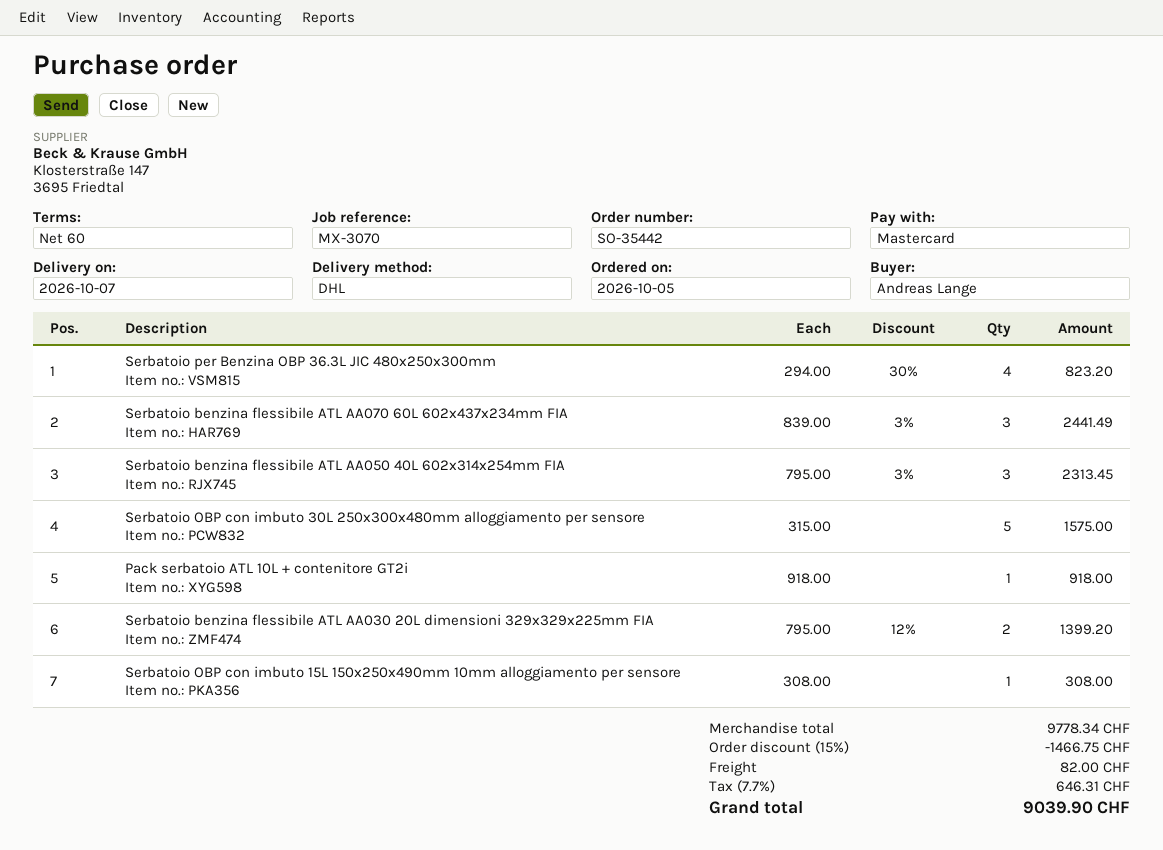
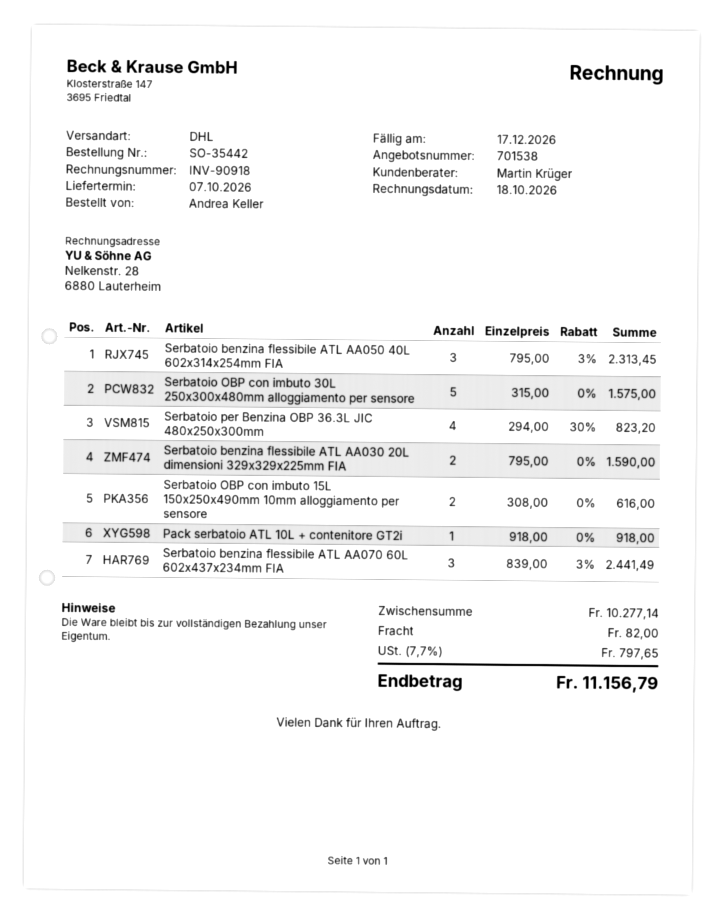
ordered by: Andreas Lange -> Andrea Keller
Serbatoio benzina flessibile ATL AA030 20L dimensioni 329x329x225mm FIA: 2 x 795.00 - 12% = 1399.20 -> 2 x 795.00 = 1590.00
Serbatoio OBP con imbuto 15L 150x250x490mm 10mm alloggiamento per sensore: 1 x 308.00 = 308.00 -> 2 x 308.00 = 616.00
subtotal: 9778.34 -> 10277.14
discount: 15% = 1466.75 -> none
tax: 7.7% = 646.31 -> 7.7% = 797.65
total: 9039.90 -> 11156.79

